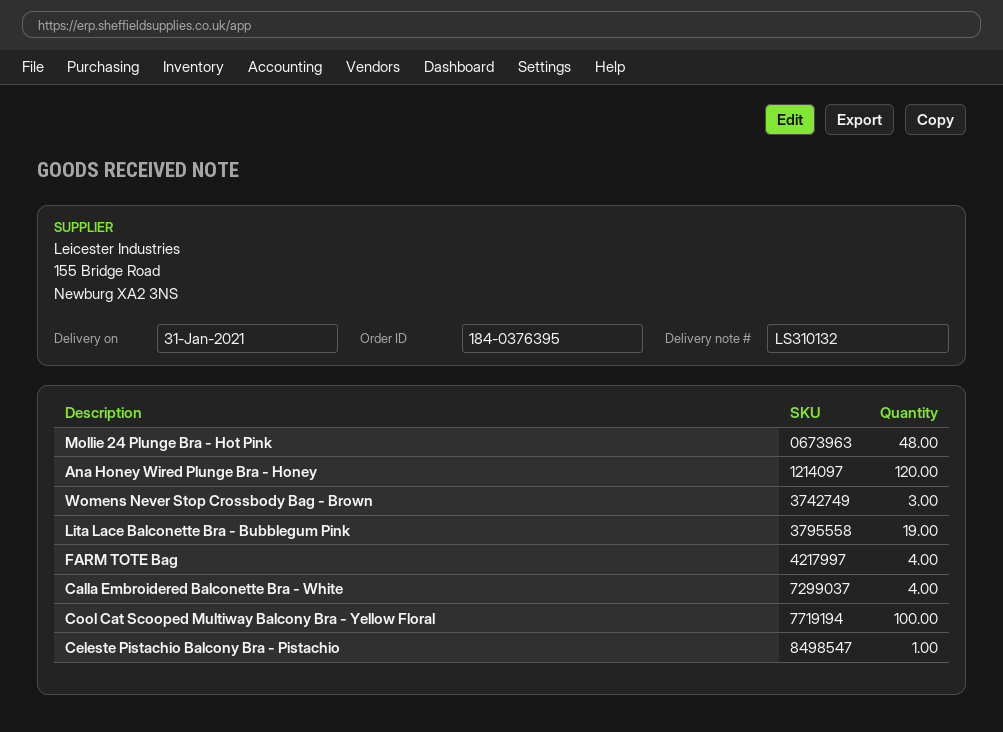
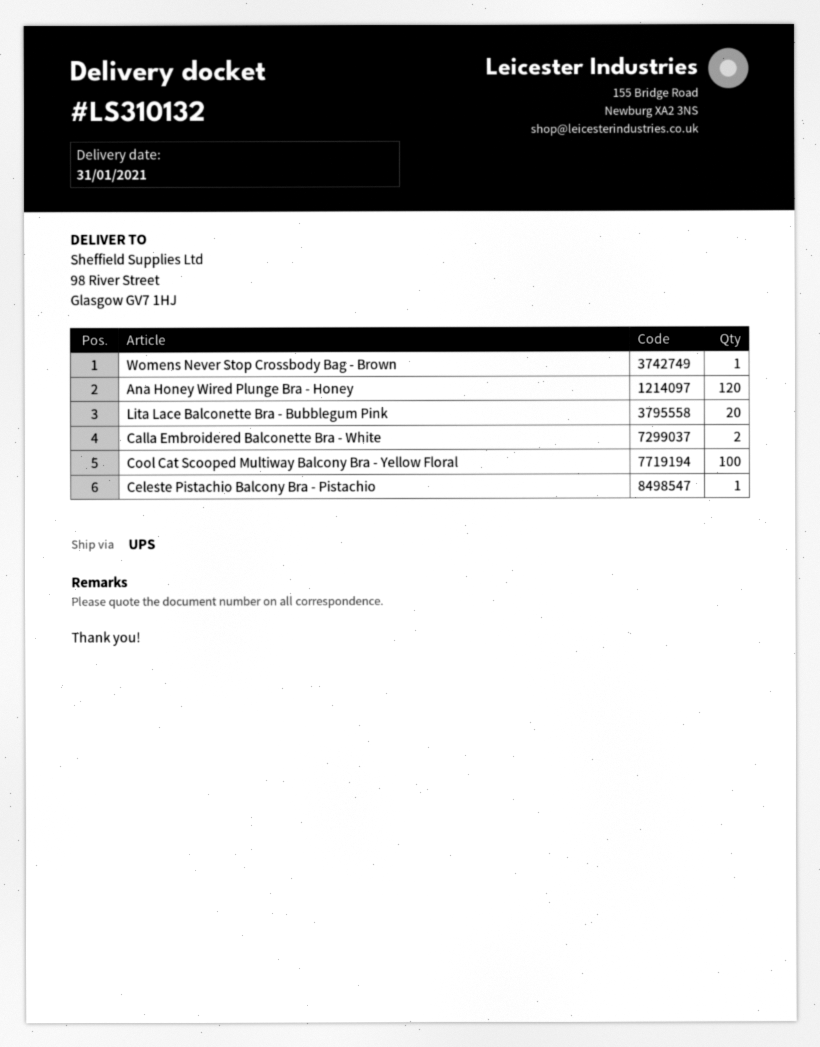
Mollie 24 Plunge Bra - Hot Pink: 48 -> none
Womens Never Stop Crossbody Bag - Brown: 3 -> 1
Lita Lace Balconette Bra - Bubblegum Pink: 19 -> 20
FARM TOTE Bag: 4 -> none
Calla Embroidered Balconette Bra - White: 4 -> 2

